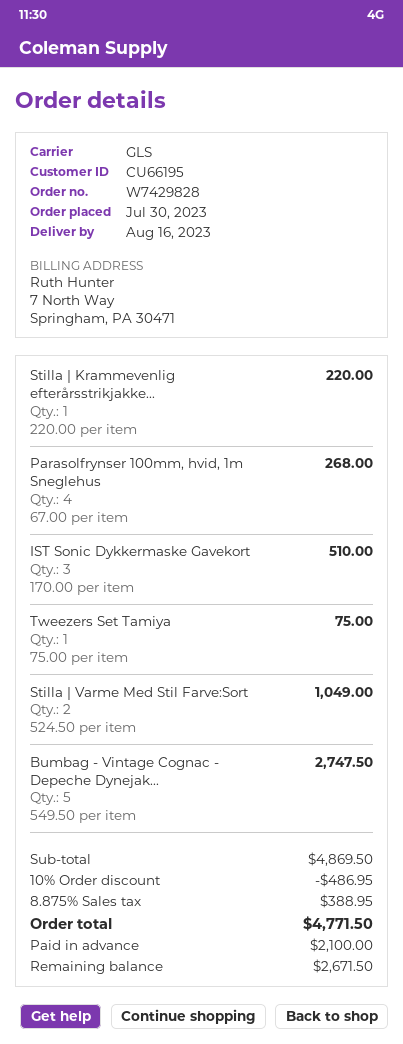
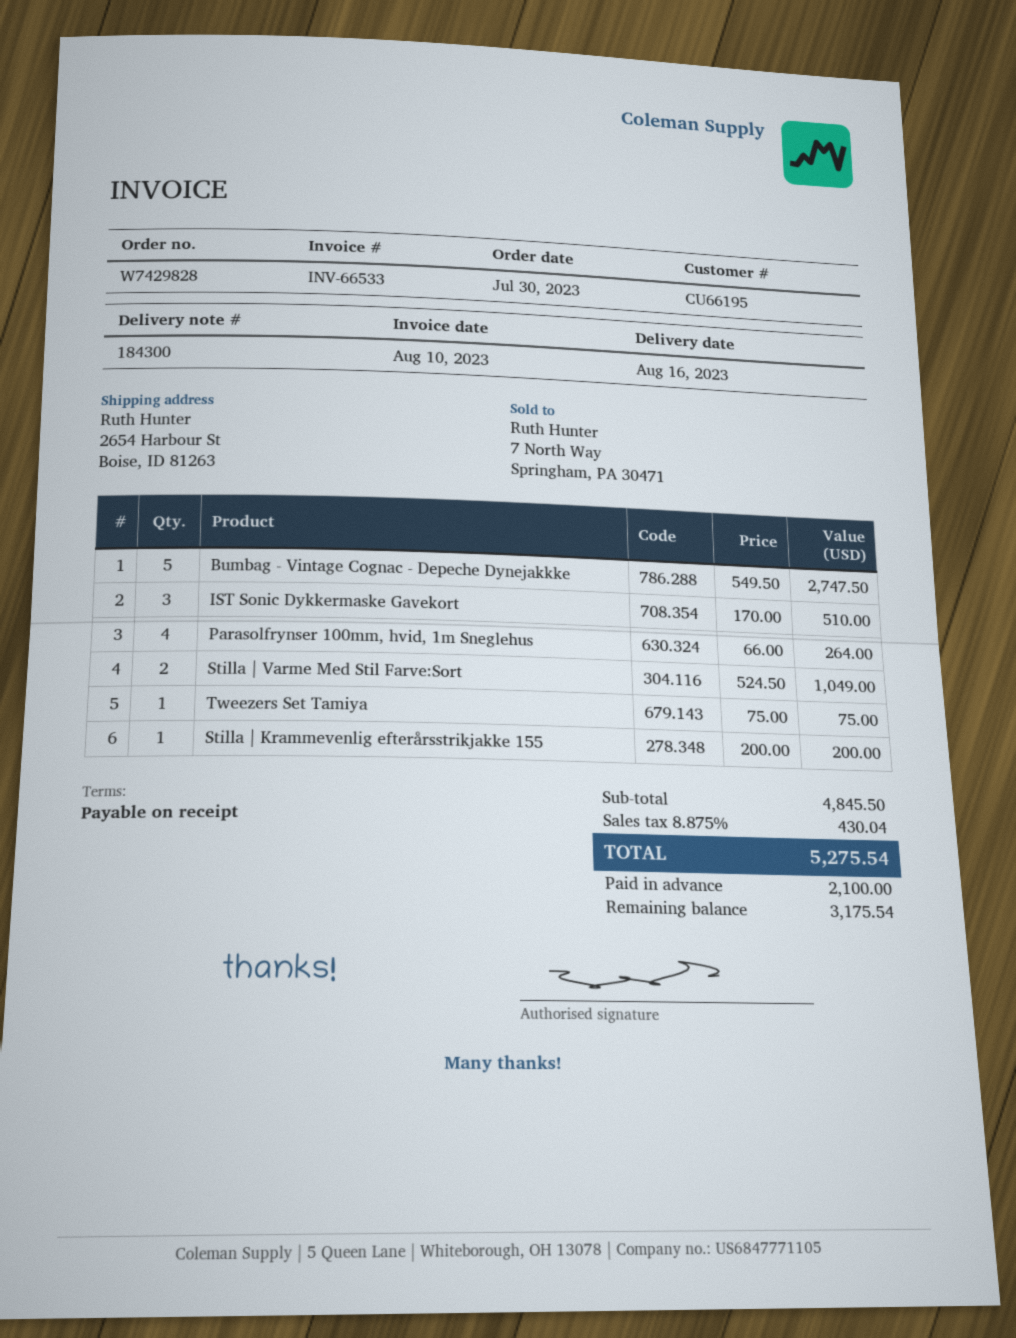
Stilla | Krammevenlig efterårsstrikjakke...: 1 x 220.00 = 220.00 -> 1 x 200.00 = 200.00
Parasolfrynser 100mm, hvid, 1m Sneglehus: 4 x 67.00 = 268.00 -> 4 x 66.00 = 264.00
subtotal: 4869.50 -> 4845.50
discount: 10% = 486.95 -> none
tax: 8.875% = 388.95 -> 8.875% = 430.04
total: 4771.50 -> 5275.54
balance: 2671.50 -> 3175.54

